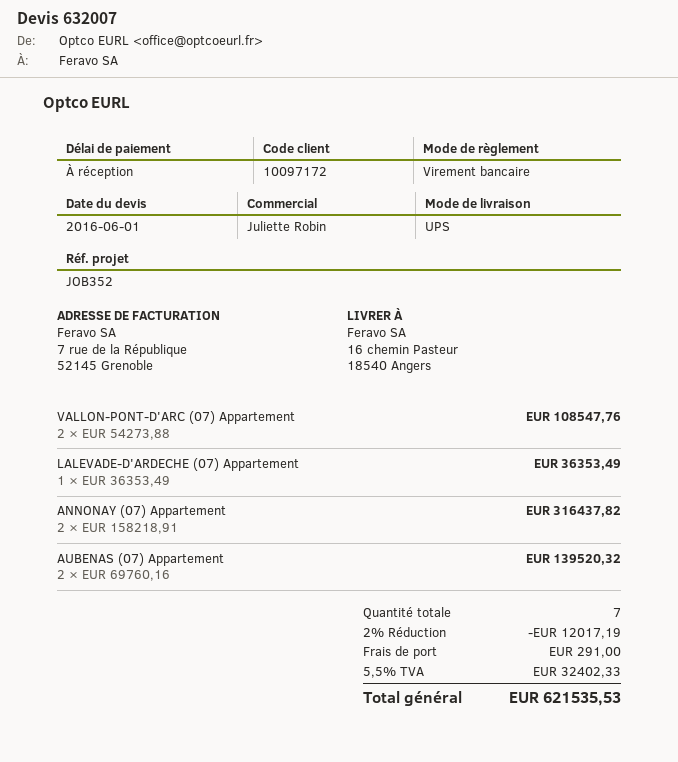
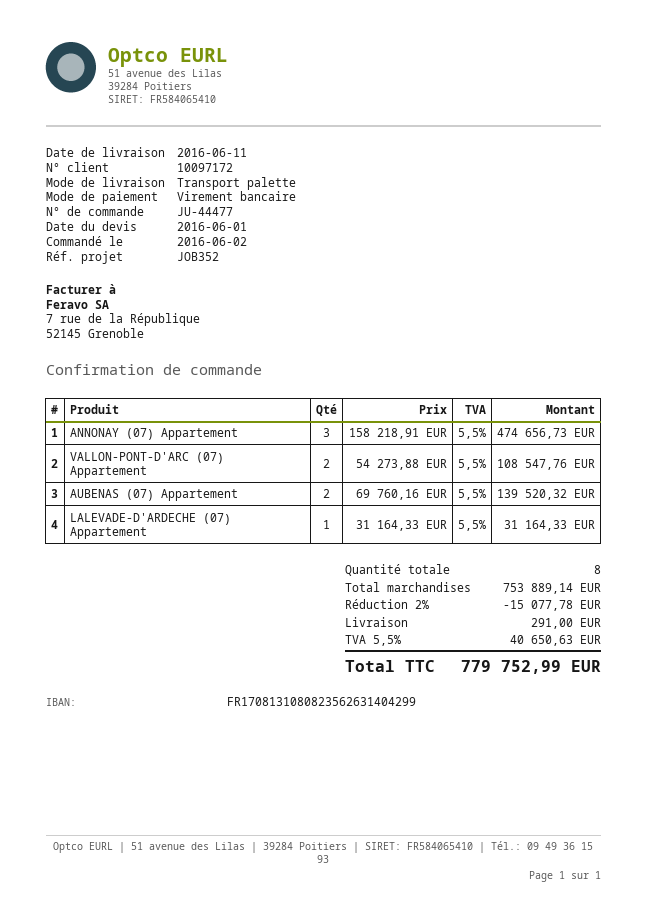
shipping method: UPS -> pallet freight
LALEVADE-D'ARDECHE (07) Appartement: 1 x 36353.49 = 36353.49 -> 1 x 31164.33 = 31164.33
ANNONAY (07) Appartement: 2 x 158218.91 = 316437.82 -> 3 x 158218.91 = 474656.73
total quantity: 7 -> 8
discount: 2% = 12017.19 -> 2% = 15077.78
tax: 5.5% = 32402.33 -> 5.5% = 40650.63
total: 621535.53 -> 779752.99

